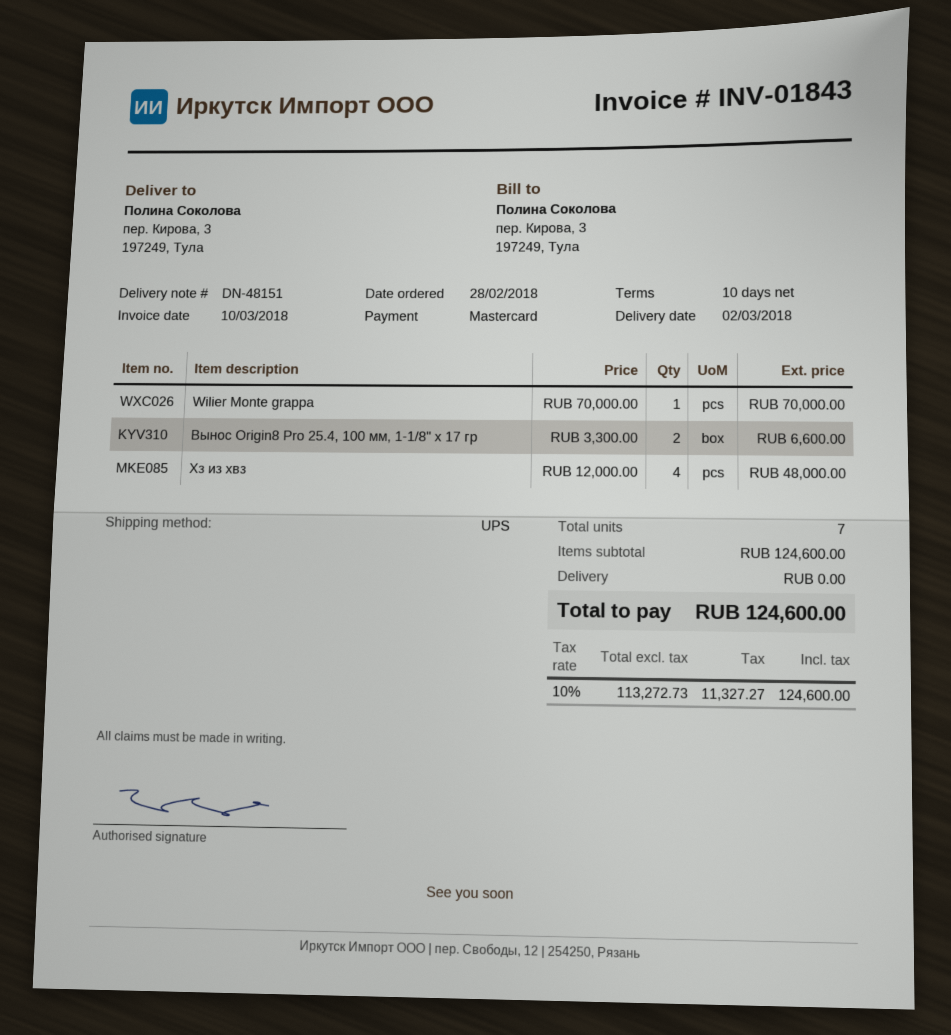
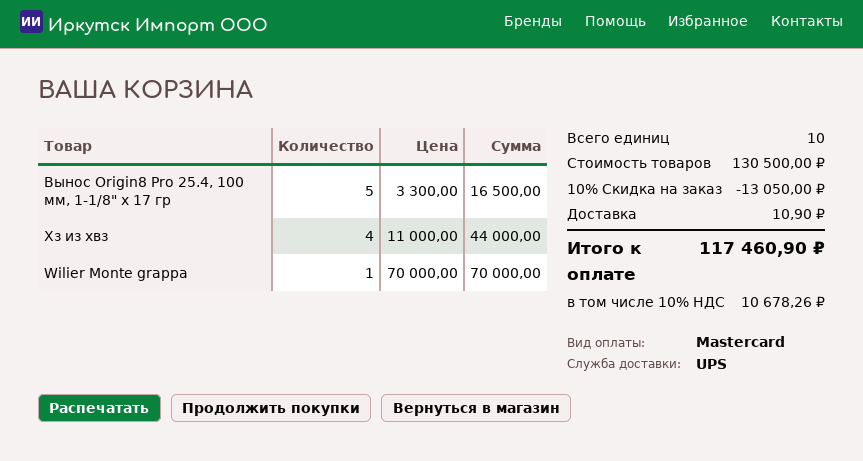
Вынос Origin8 Pro 25.4, 100 мм, 1-1/8" x 17 гр: 2 x 3300.00 = 6600.00 -> 5 x 3300.00 = 16500.00
Хз из хвз: 4 x 12000.00 = 48000.00 -> 4 x 11000.00 = 44000.00
total quantity: 7 -> 10
subtotal: 124600.00 -> 130500.00
discount: none -> 10% = 13050.00
shipping: 0.00 -> 10.90
tax: 10% = 11327.27 -> 10% = 10678.26
total: 124600.00 -> 117460.90

